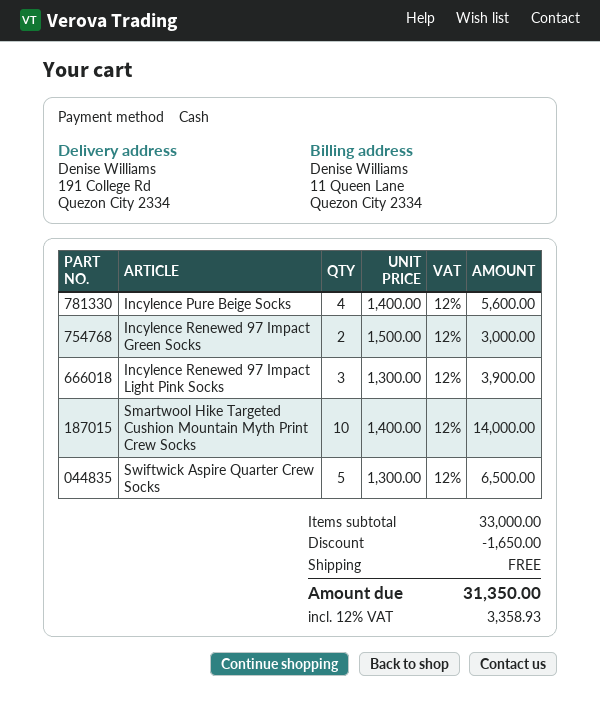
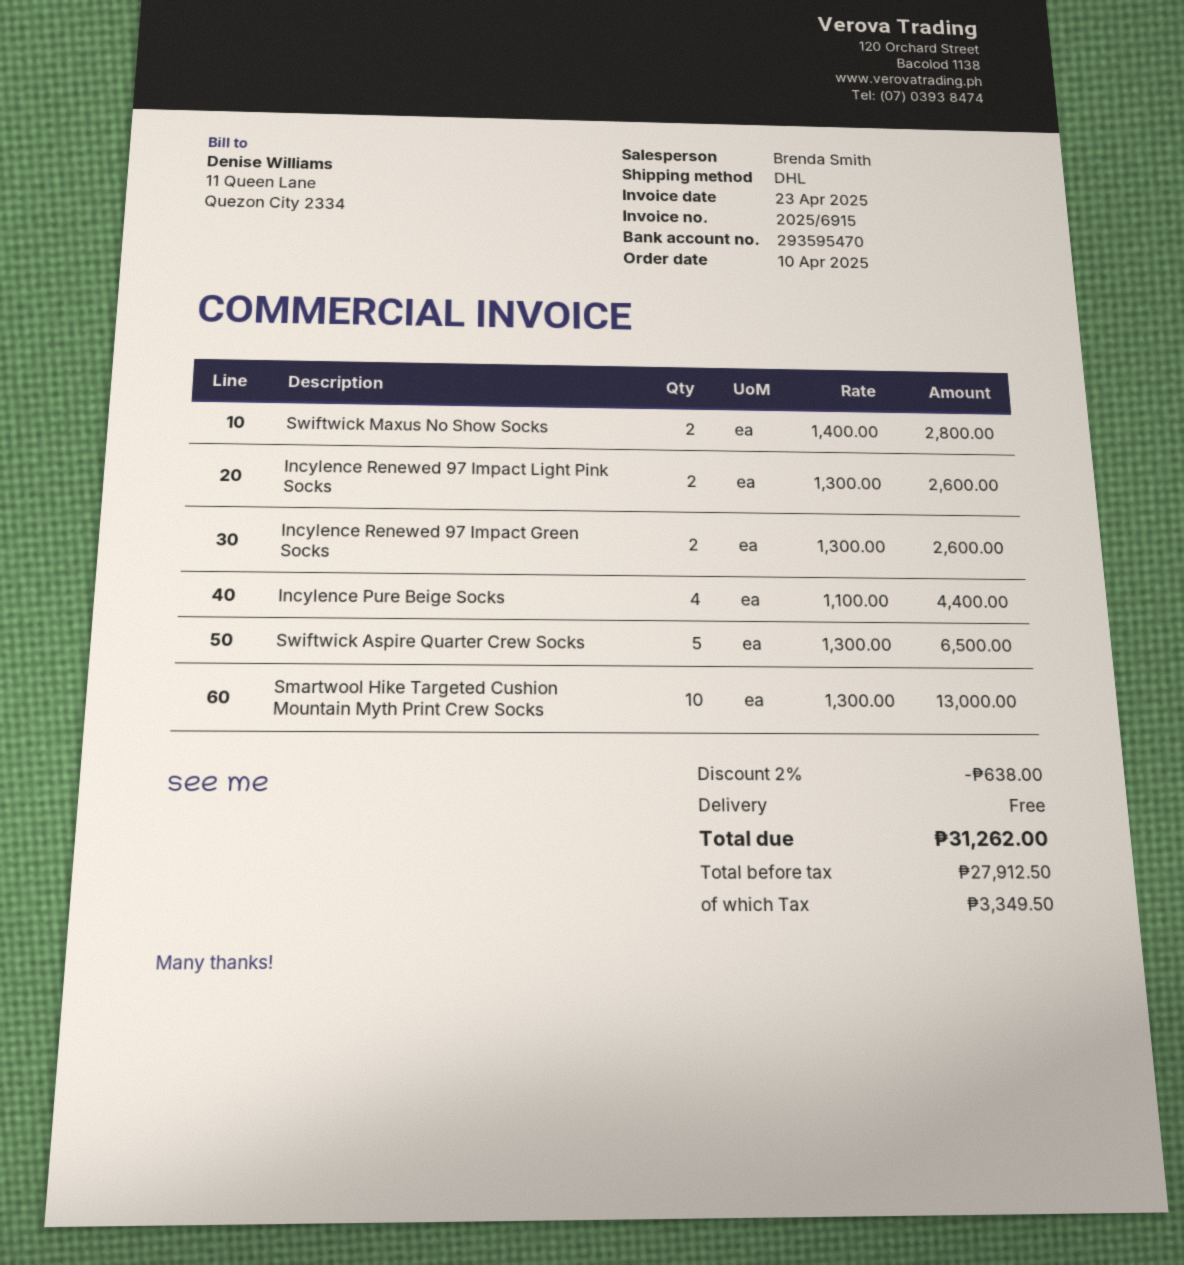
Incylence Pure Beige Socks: 4 x 1400.00 = 5600.00 -> 4 x 1100.00 = 4400.00
Incylence Renewed 97 Impact Green Socks: 2 x 1500.00 = 3000.00 -> 2 x 1300.00 = 2600.00
Incylence Renewed 97 Impact Light Pink Socks: 3 x 1300.00 = 3900.00 -> 2 x 1300.00 = 2600.00
Smartwool Hike Targeted Cushion Mountain Myth Print Crew Socks: 10 x 1400.00 = 14000.00 -> 10 x 1300.00 = 13000.00
Swiftwick Maxus No Show Socks: none -> 2 x 1400.00 = 2800.00
discount: 1650.00 -> 638.00
tax: 3358.93 -> 3349.50
total: 31350.00 -> 31262.00

